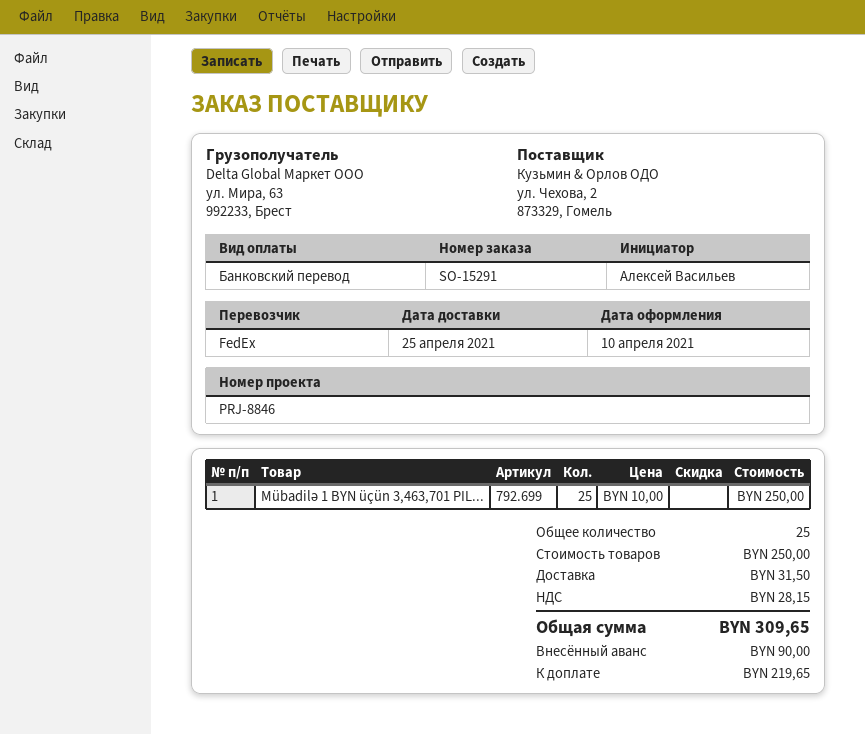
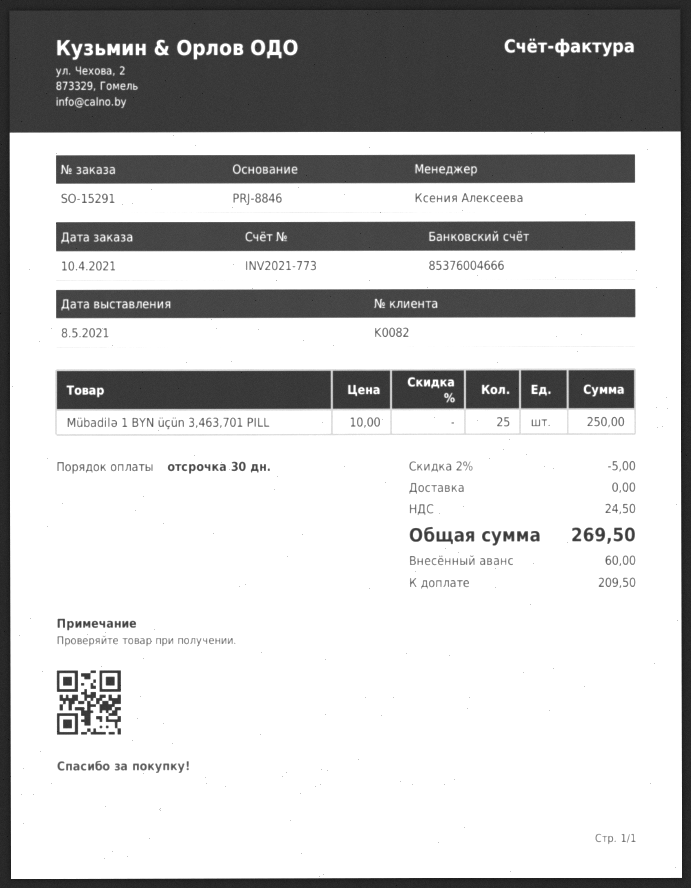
discount: none -> 2% = 5.00
shipping: 31.50 -> 0.00
tax: 28.15 -> 24.50
total: 309.65 -> 269.50
deposit: 90.00 -> 60.00
balance: 219.65 -> 209.50

